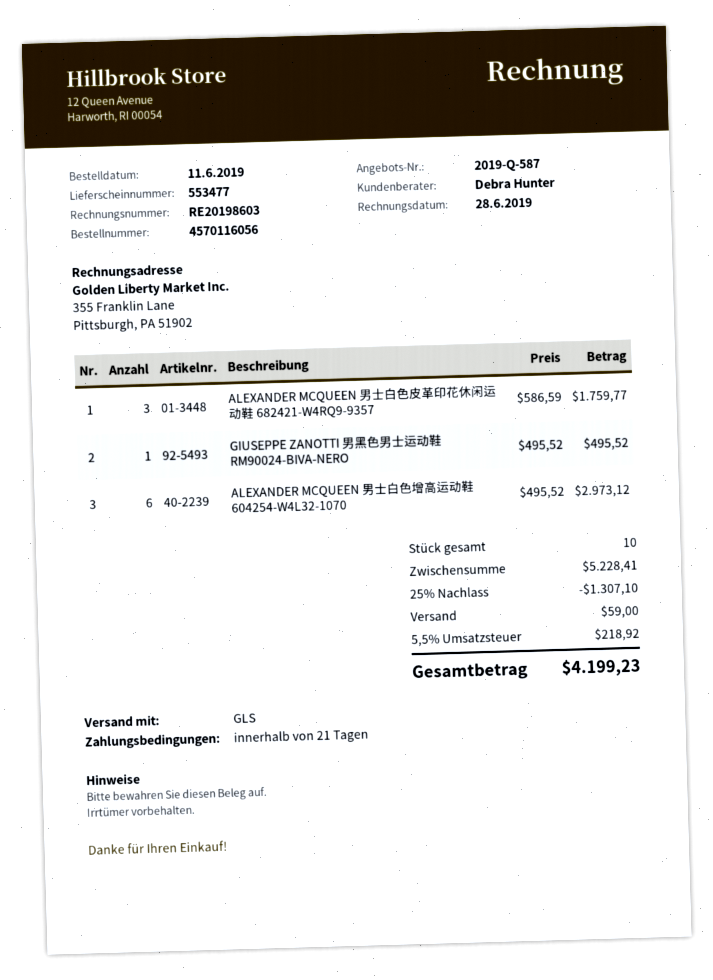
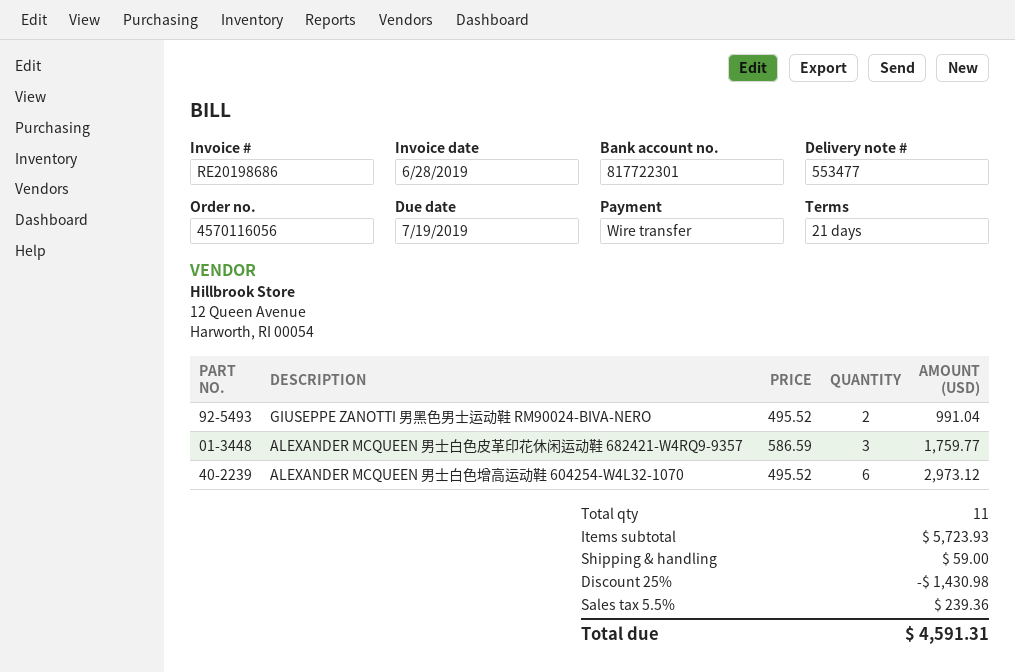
invoice number: RE20198603 -> RE20198686
GIUSEPPE ZANOTTI 男黑色男士运动鞋 RM90024-BIVA-NERO: 1 x 495.52 = 495.52 -> 2 x 495.52 = 991.04
total quantity: 10 -> 11
subtotal: 5228.41 -> 5723.93
discount: 25% = 1307.10 -> 25% = 1430.98
tax: 5.5% = 218.92 -> 5.5% = 239.36
total: 4199.23 -> 4591.31

